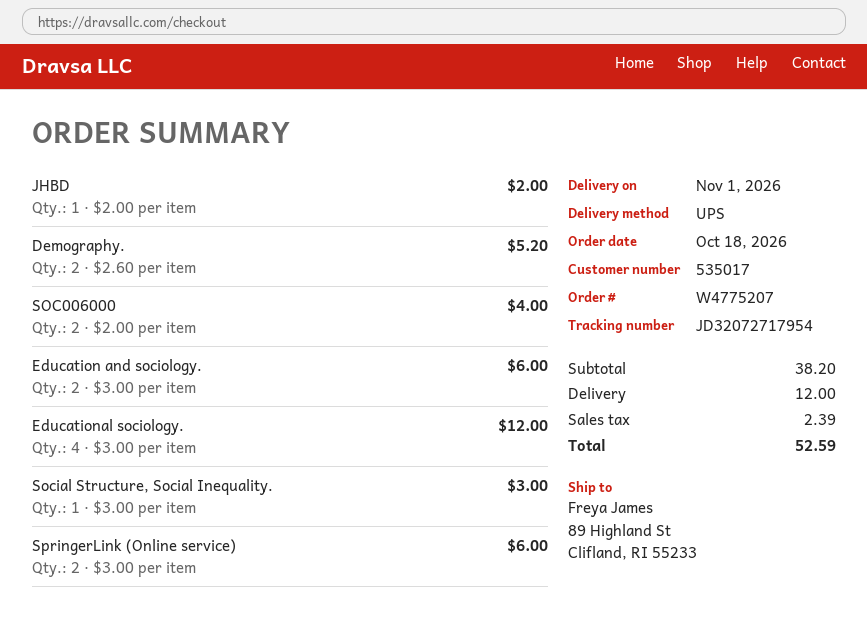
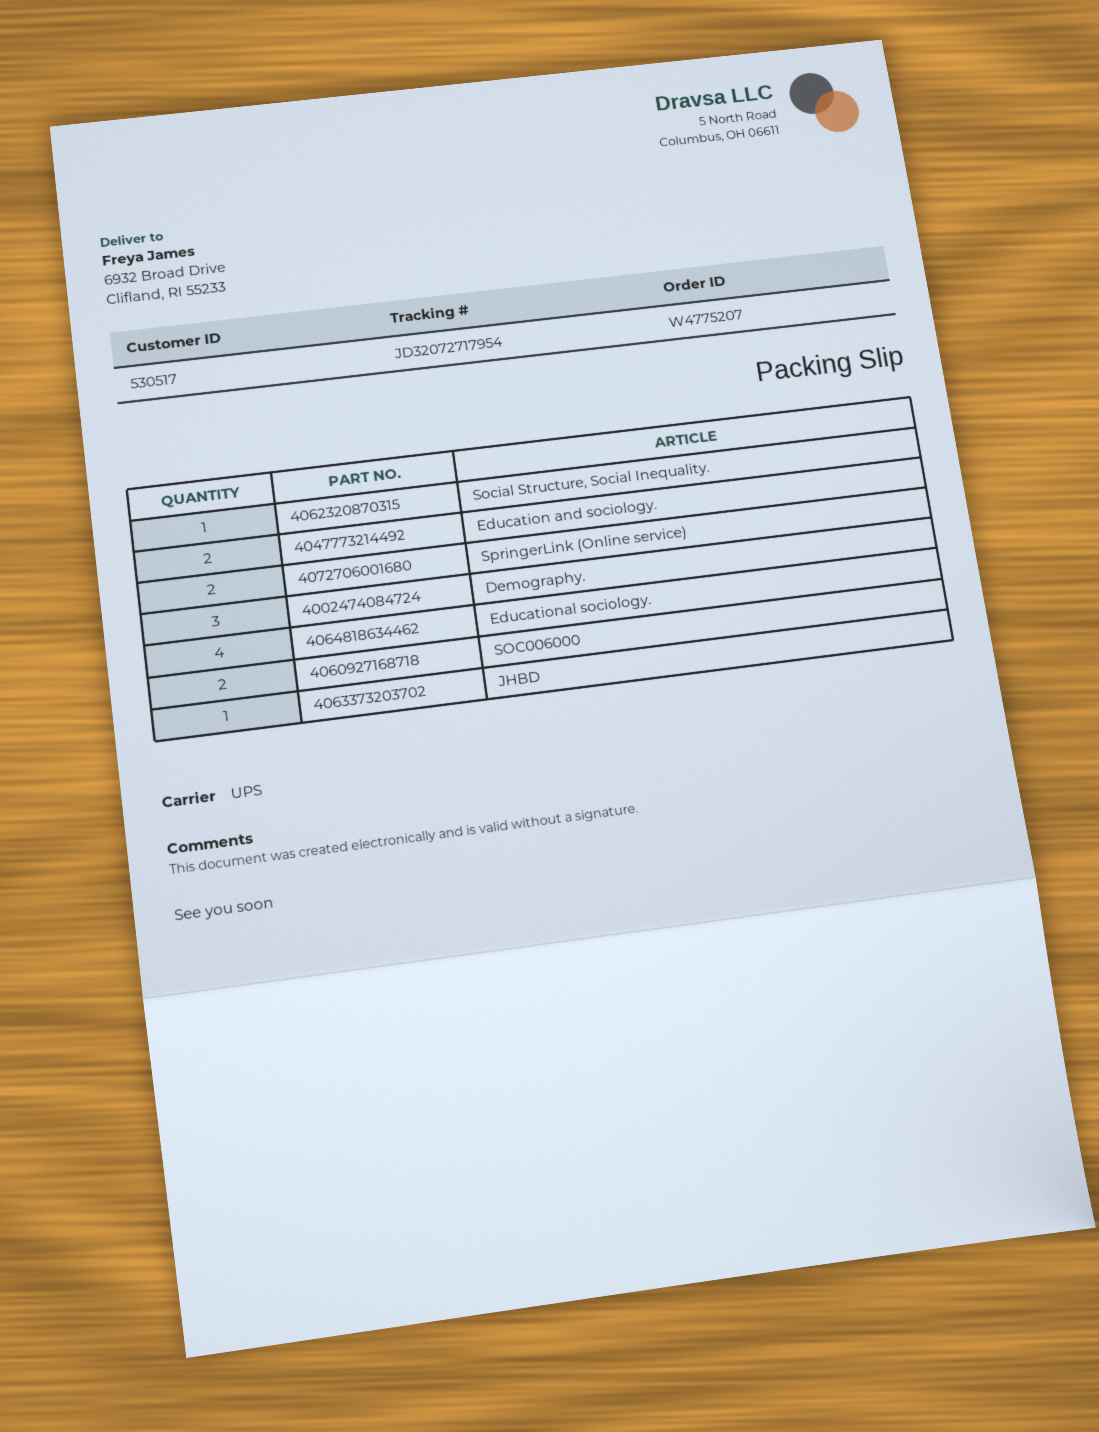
customer number: 535017 -> 530517
ship to: 89 Highland St, Clifland, RI 55233 -> 6932 Broad Drive, Clifland, RI 55233
Demography.: 2 -> 3

